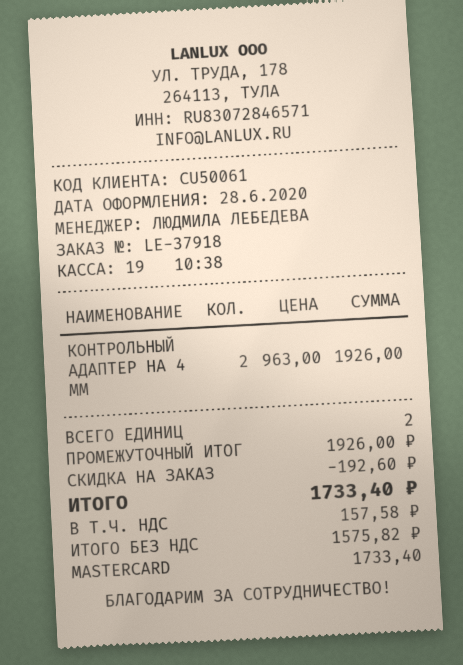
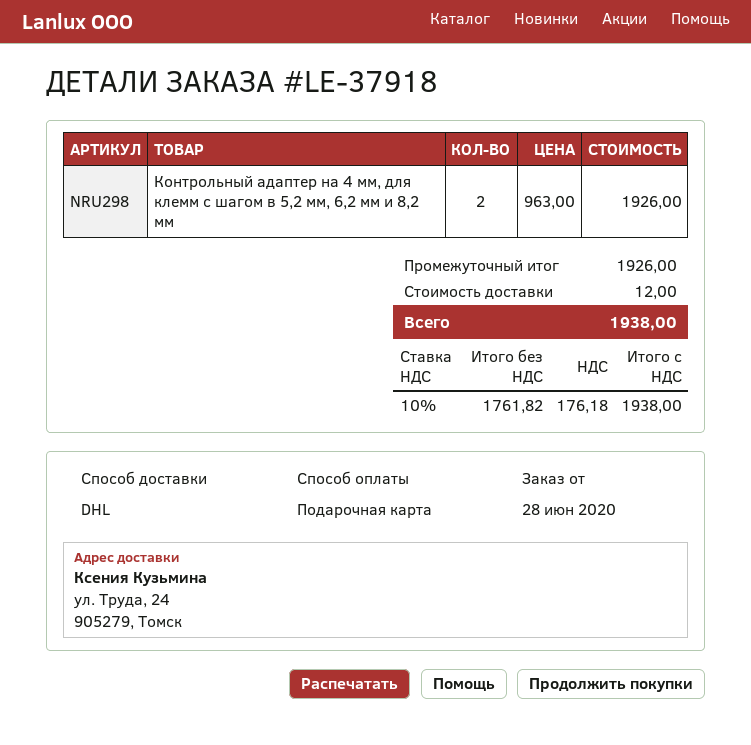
payment method: Mastercard -> gift card
discount: 192.60 -> none
shipping: none -> 12.00
net: 1575.82 -> 1761.82
tax: 157.58 -> 176.18
total: 1733.40 -> 1938.00

